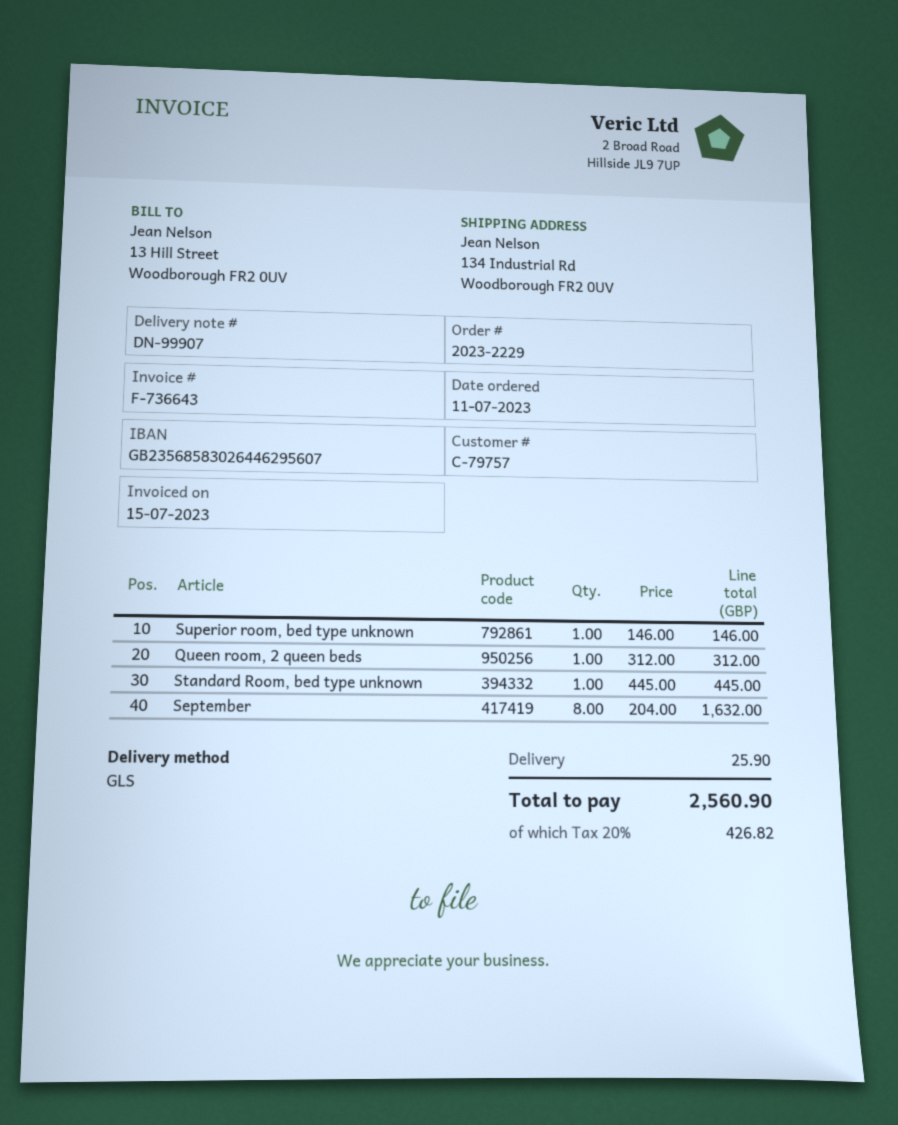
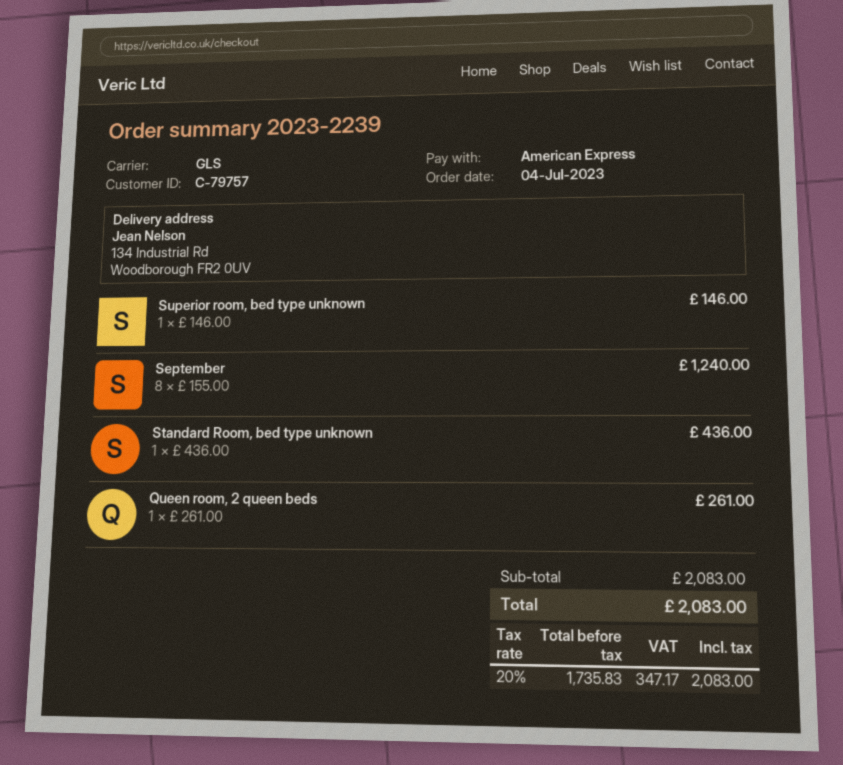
order number: 2023-2229 -> 2023-2239
order date: 2023-07-11 -> 2023-07-04
Queen room, 2 queen beds: 1 x 312.00 = 312.00 -> 1 x 261.00 = 261.00
Standard Room, bed type unknown: 1 x 445.00 = 445.00 -> 1 x 436.00 = 436.00
September: 8 x 204.00 = 1632.00 -> 8 x 155.00 = 1240.00
shipping: 25.90 -> none
tax: 20% = 426.82 -> 20% = 347.17
total: 2560.90 -> 2083.00

